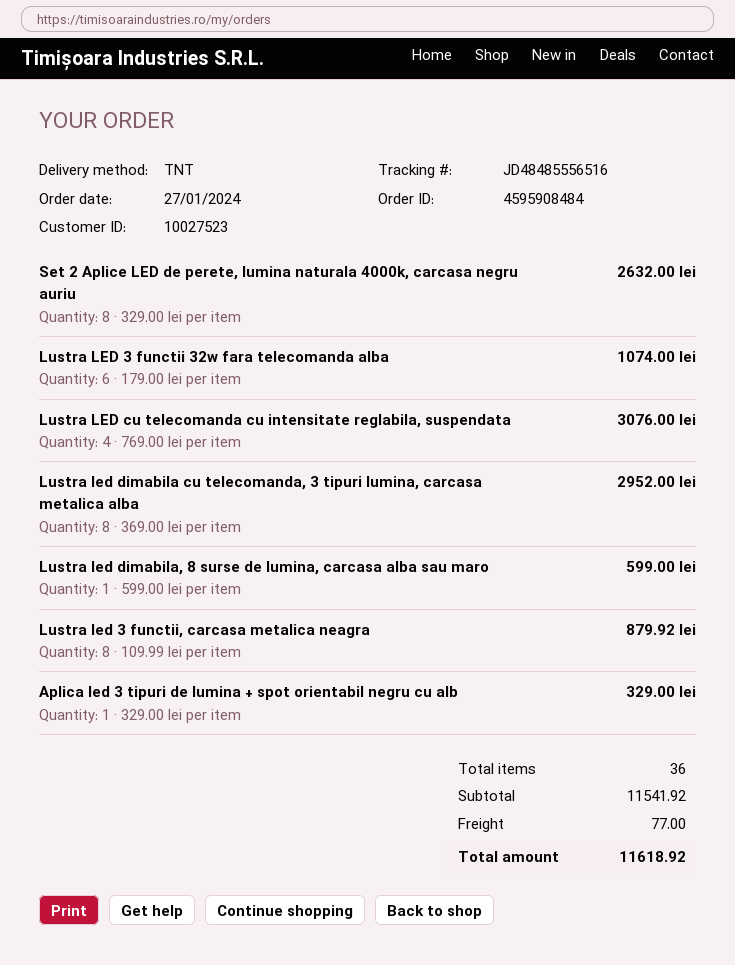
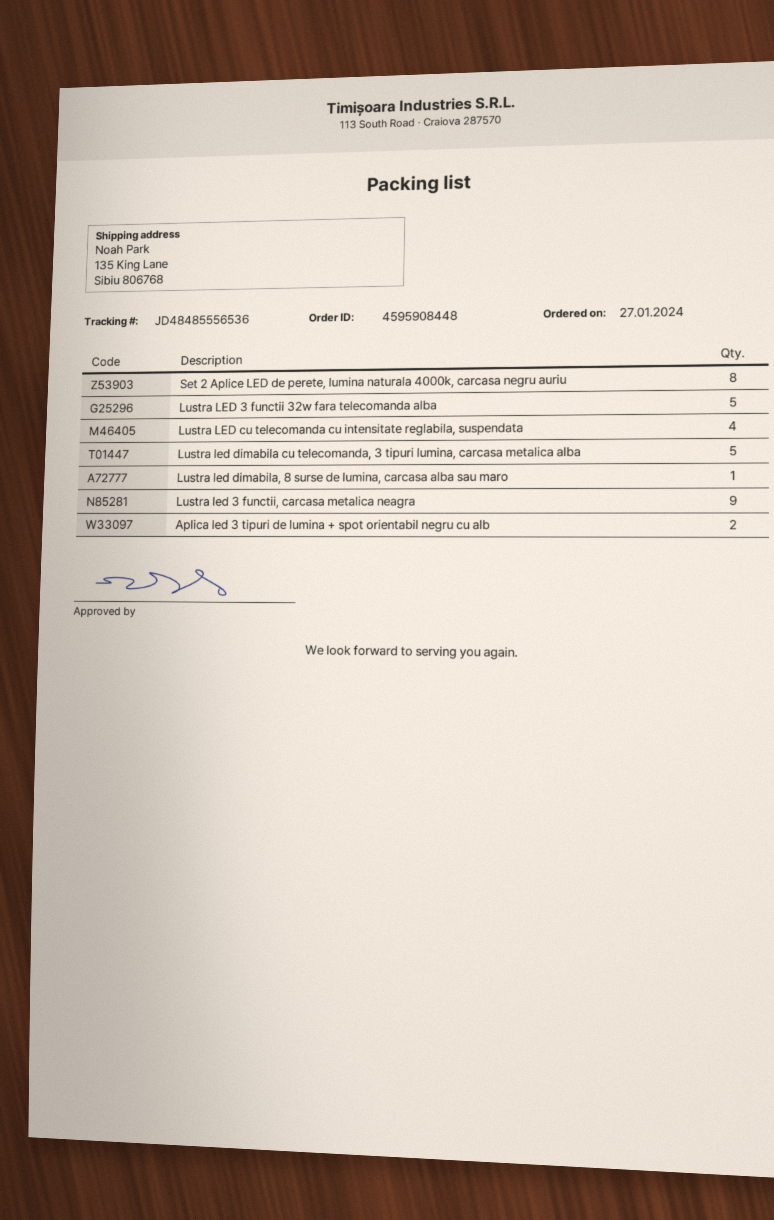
order number: 4595908484 -> 4595908448
tracking number: JD48485556516 -> JD48485556536
Lustra LED 3 functii 32w fara telecomanda alba: 6 -> 5
Lustra led dimabila cu telecomanda, 3 tipuri lumina, carcasa metalica alba: 8 -> 5
Lustra led 3 functii, carcasa metalica neagra: 8 -> 9
Aplica led 3 tipuri de lumina + spot orientabil negru cu alb: 1 -> 2

